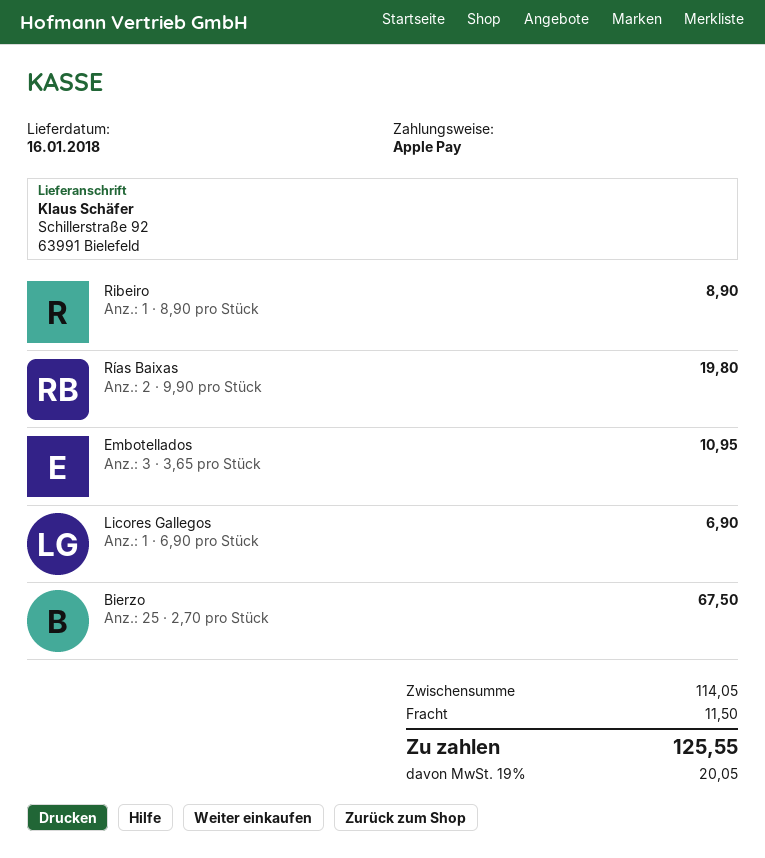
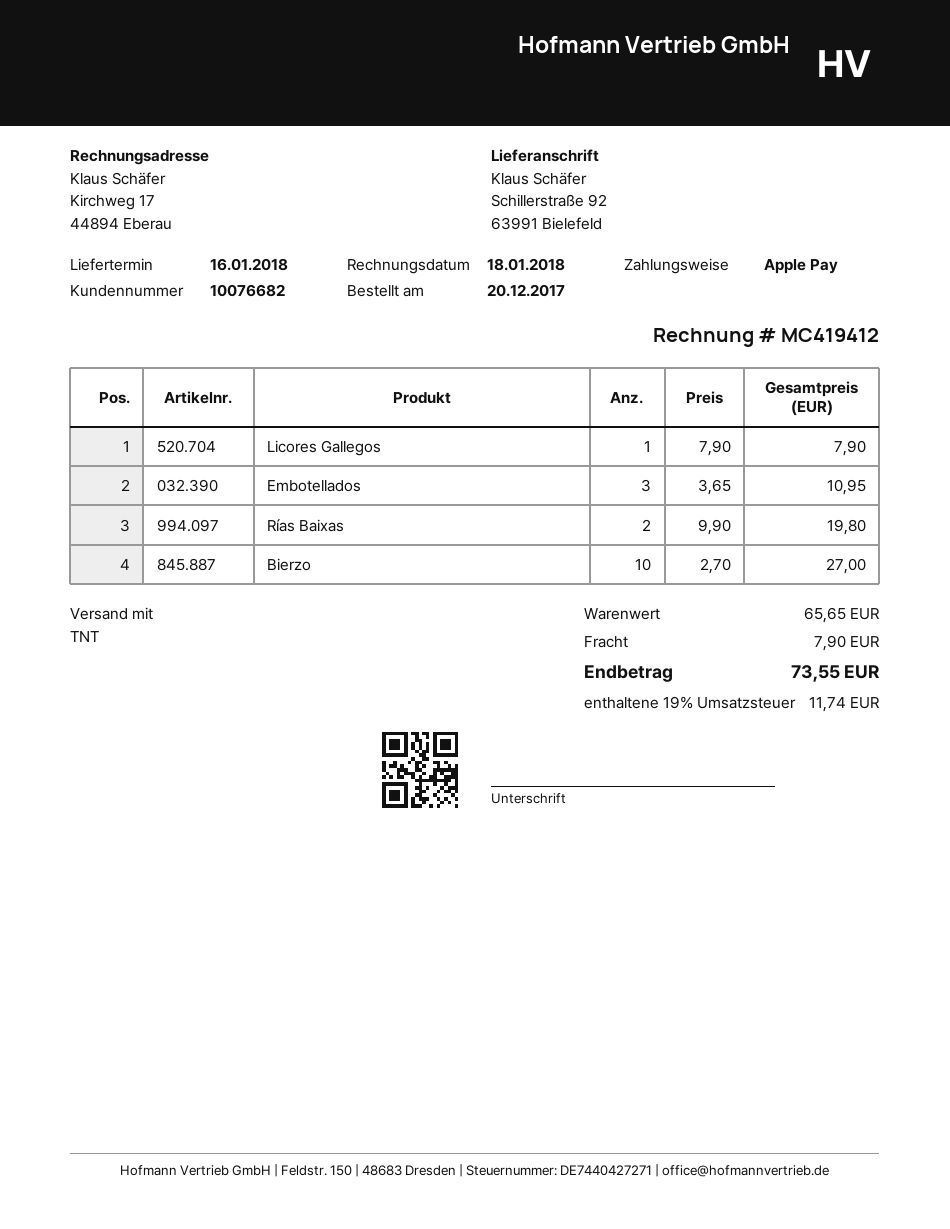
Ribeiro: 1 x 8.90 = 8.90 -> none
Licores Gallegos: 1 x 6.90 = 6.90 -> 1 x 7.90 = 7.90
Bierzo: 25 x 2.70 = 67.50 -> 10 x 2.70 = 27.00
subtotal: 114.05 -> 65.65
shipping: 11.50 -> 7.90
tax: 19% = 20.05 -> 19% = 11.74
total: 125.55 -> 73.55

